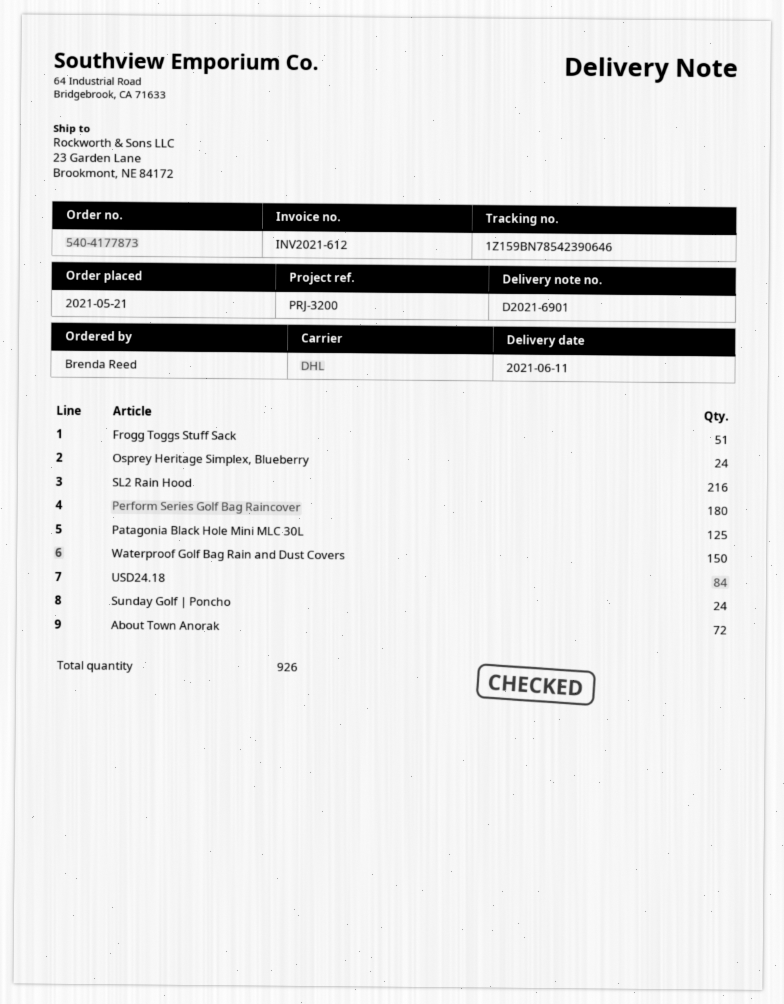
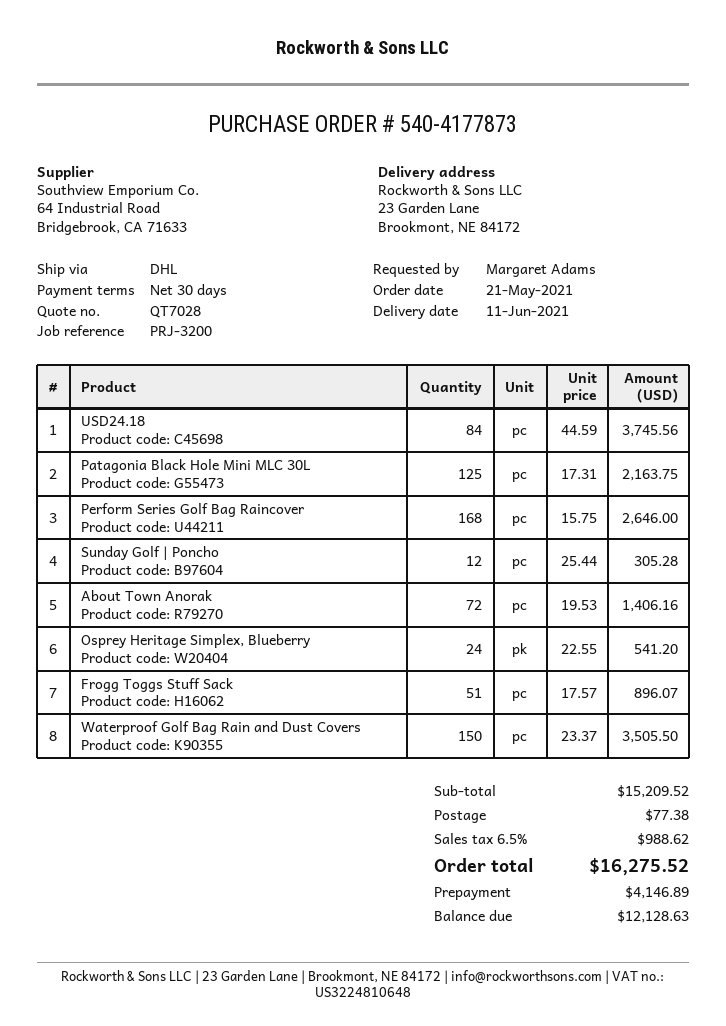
ordered by: Brenda Reed -> Margaret Adams
SL2 Rain Hood: 216 -> none
Perform Series Golf Bag Raincover: 180 -> 168
Sunday Golf | Poncho: 24 -> 12

